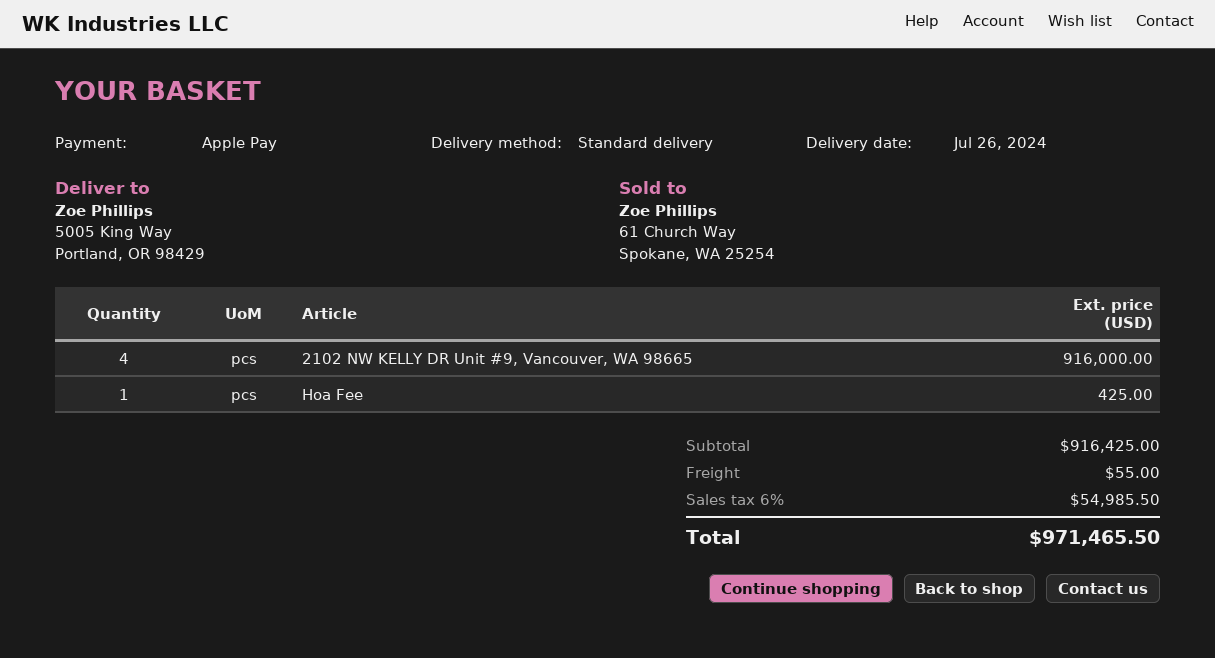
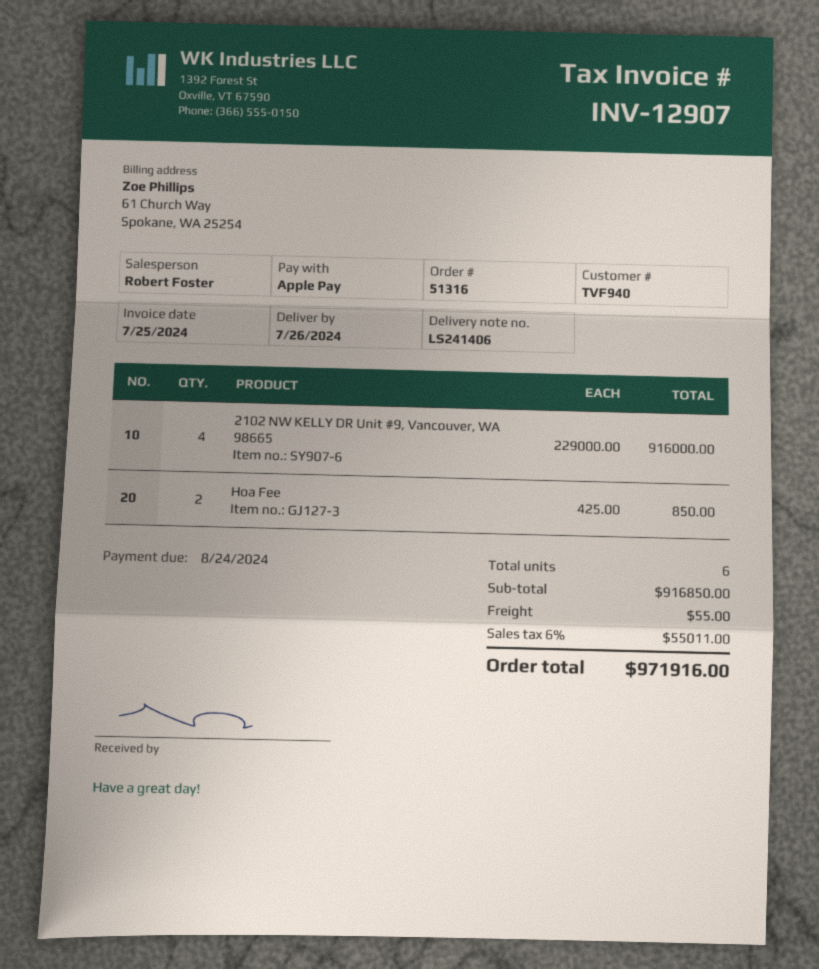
Hoa Fee: 1 for 425.00 -> 2 for 850.00
subtotal: 916425.00 -> 916850.00
tax: 6% = 54985.50 -> 6% = 55011.00
total: 971465.50 -> 971916.00

